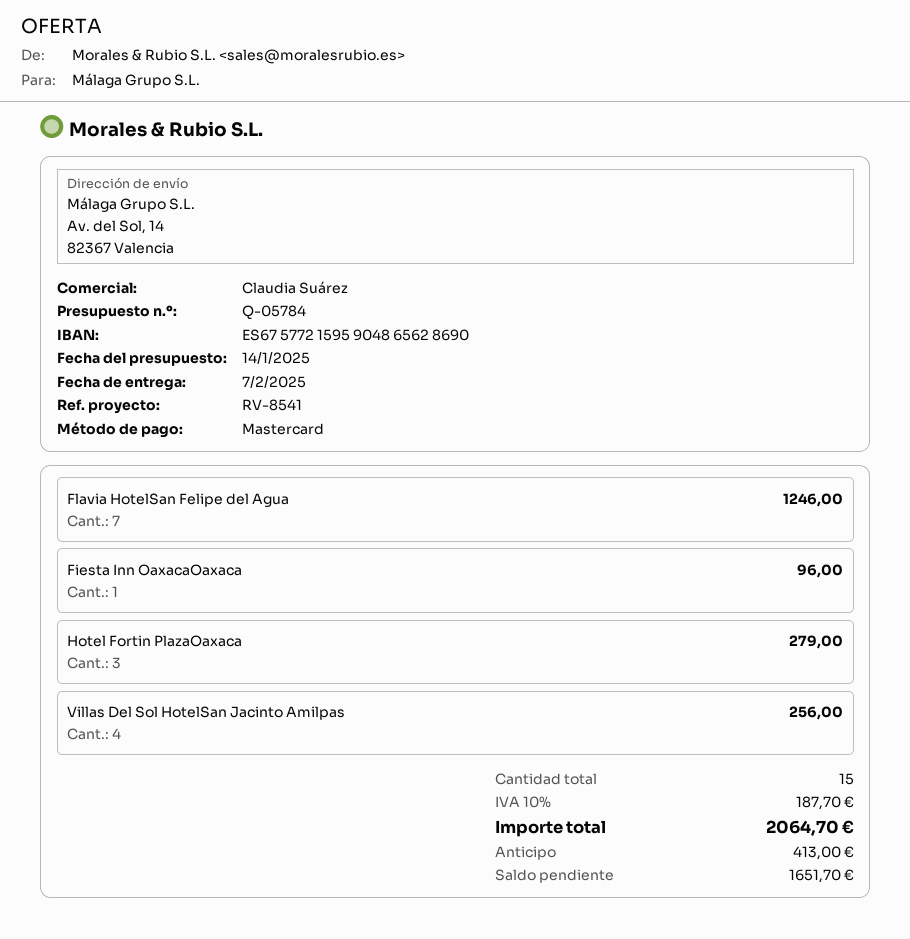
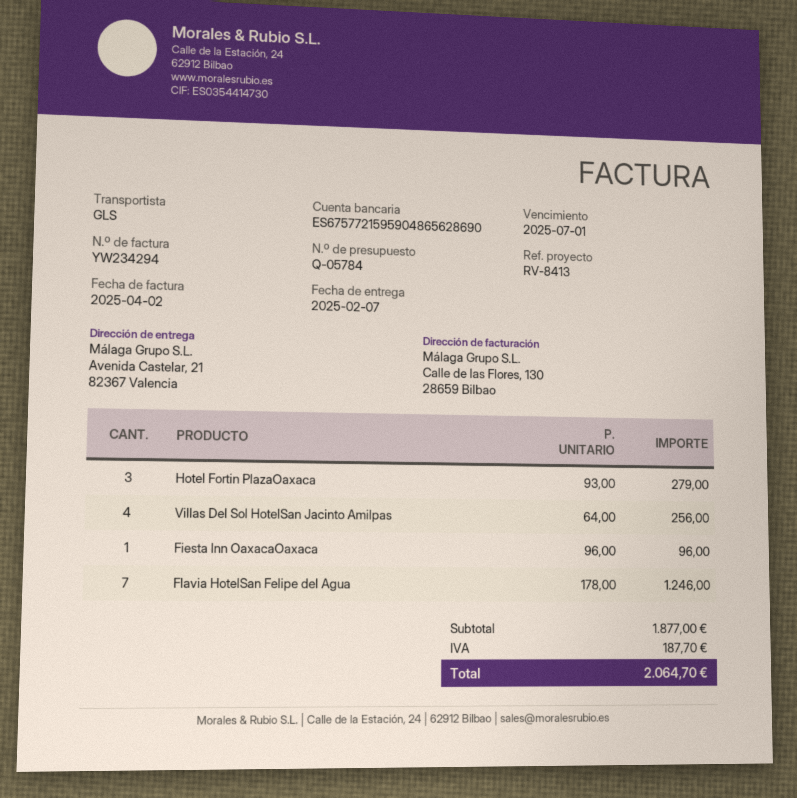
reference: RV-8541 -> RV-8413
ship to: Av. del Sol, 14, 82367 Valencia -> Avenida Castelar, 21, 82367 Valencia

